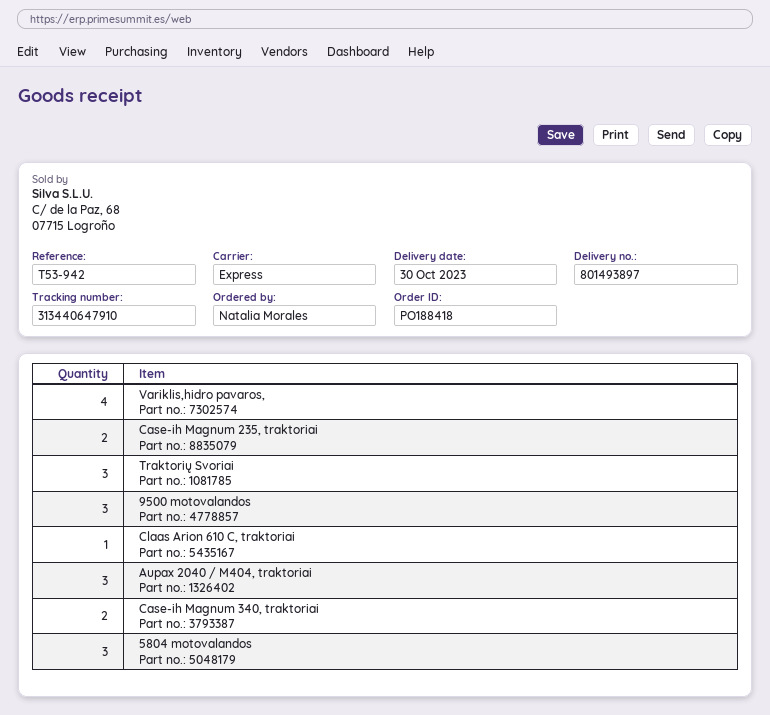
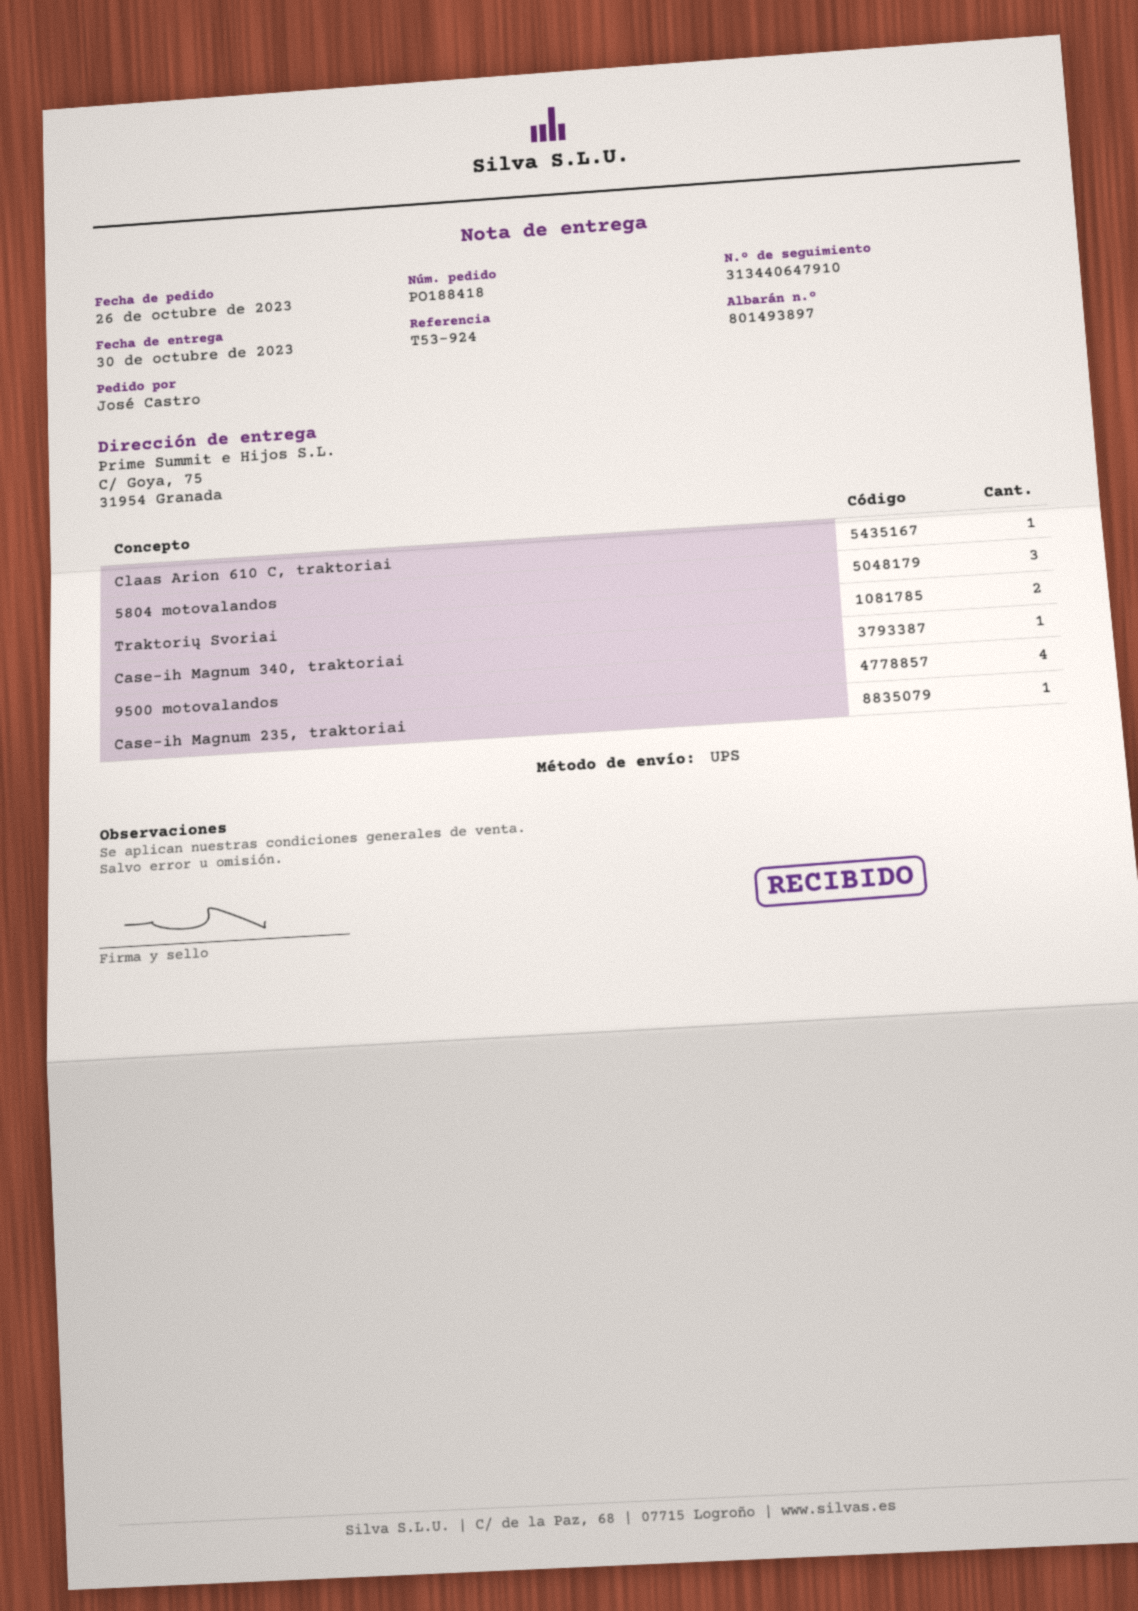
reference: T53-942 -> T53-924
ordered by: Natalia Morales -> José Castro
shipping method: express -> UPS
Variklis,hidro pavaros,: 4 -> none
Case-ih Magnum 235, traktoriai: 2 -> 1
Traktorių Svoriai: 3 -> 2
9500 motovalandos: 3 -> 4
Aupax 2040 / M404, traktoriai: 3 -> none
Case-ih Magnum 340, traktoriai: 2 -> 1

